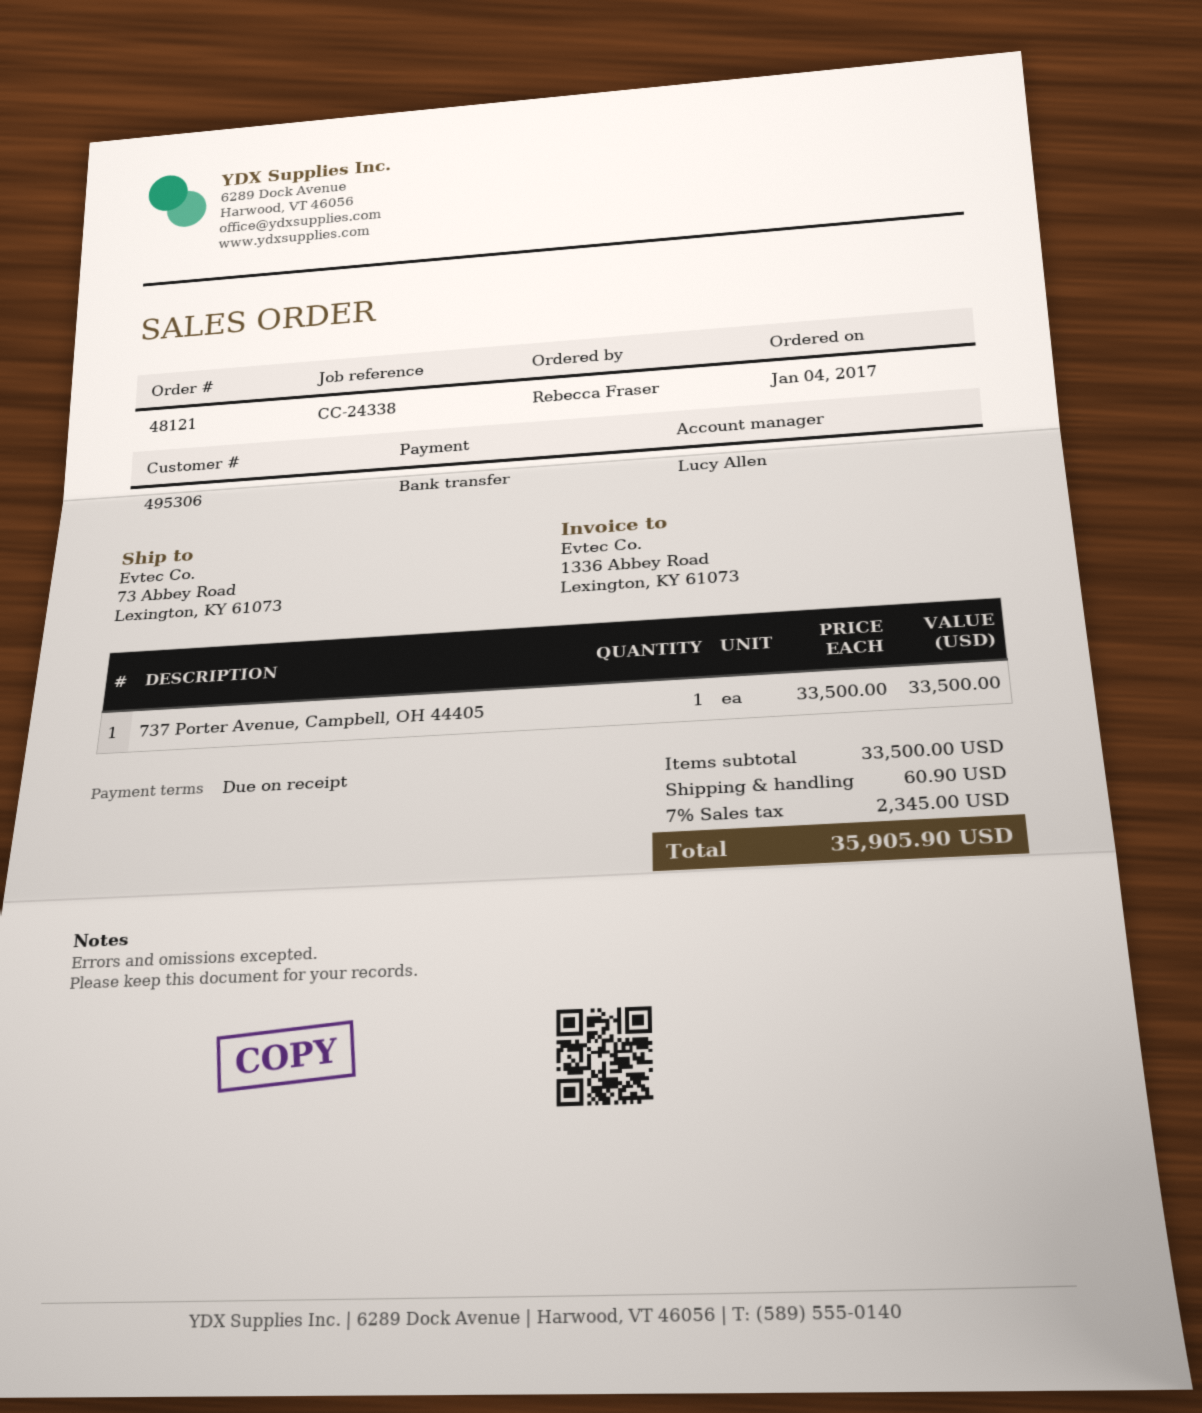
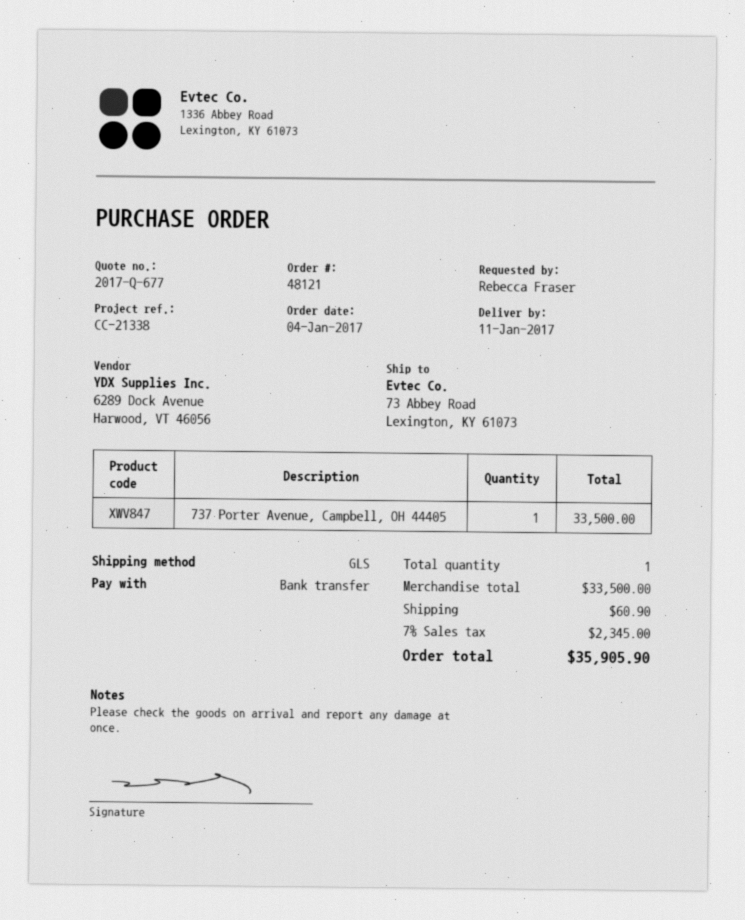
reference: CC-24338 -> CC-21338

